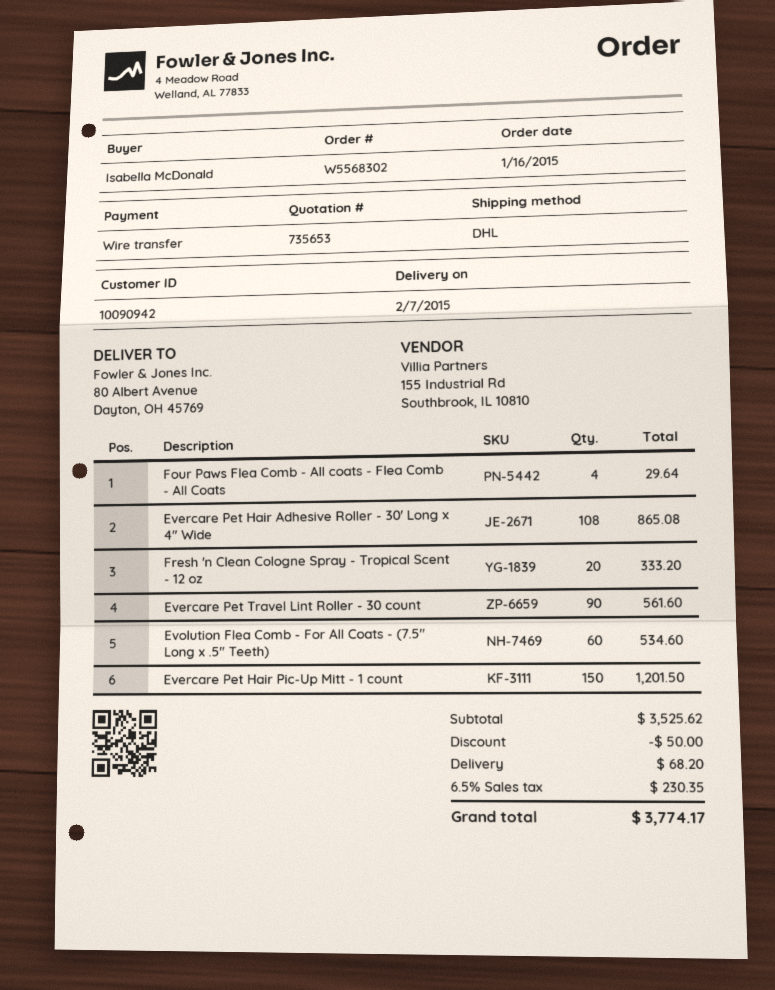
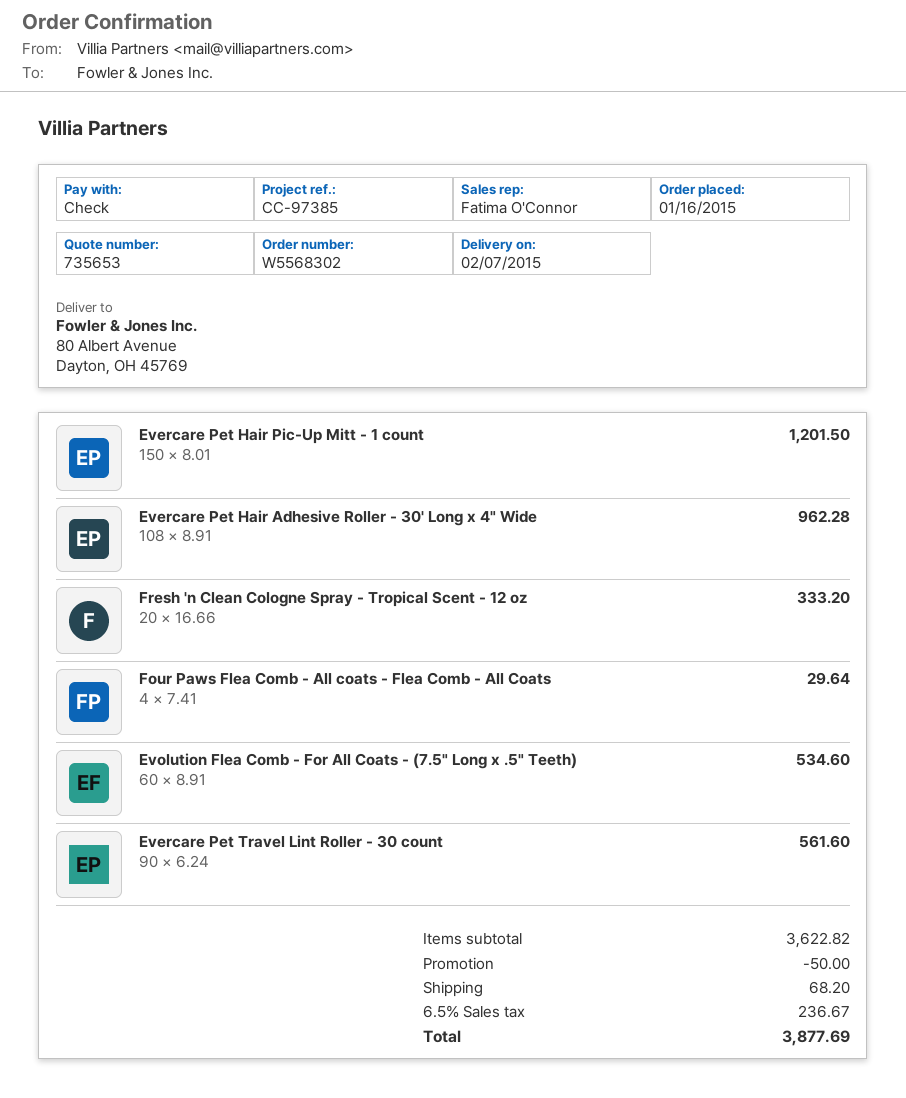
payment method: bank transfer -> cheque
Evercare Pet Hair Adhesive Roller - 30' Long x 4" Wide: 108 for 865.08 -> 108 for 962.28
subtotal: 3525.62 -> 3622.82
tax: 6.5% = 230.35 -> 6.5% = 236.67
total: 3774.17 -> 3877.69

